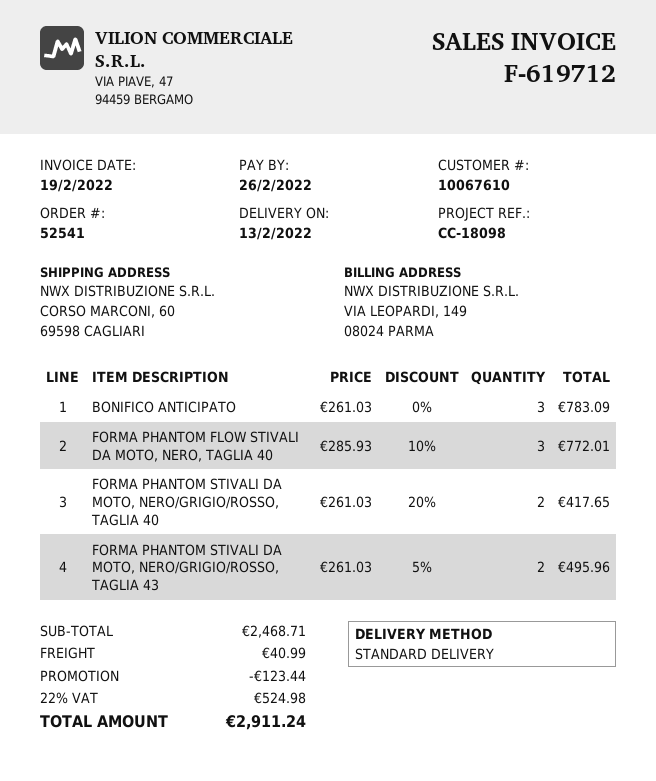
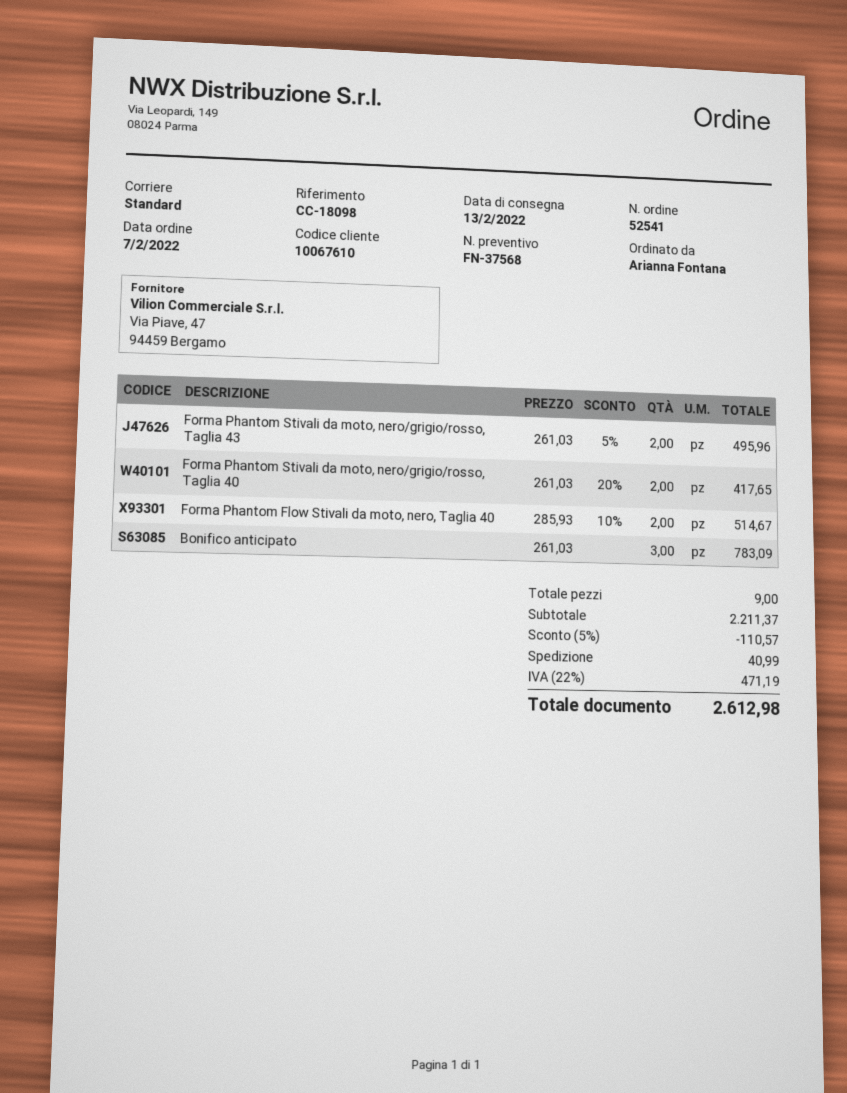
FORMA PHANTOM FLOW STIVALI DA MOTO, NERO, TAGLIA 40: 3 x 285.93 - 10% = 772.01 -> 2 x 285.93 - 10% = 514.67
subtotal: 2468.71 -> 2211.37
discount: 123.44 -> 110.57
tax: 22% = 524.98 -> 22% = 471.19
total: 2911.24 -> 2612.98

